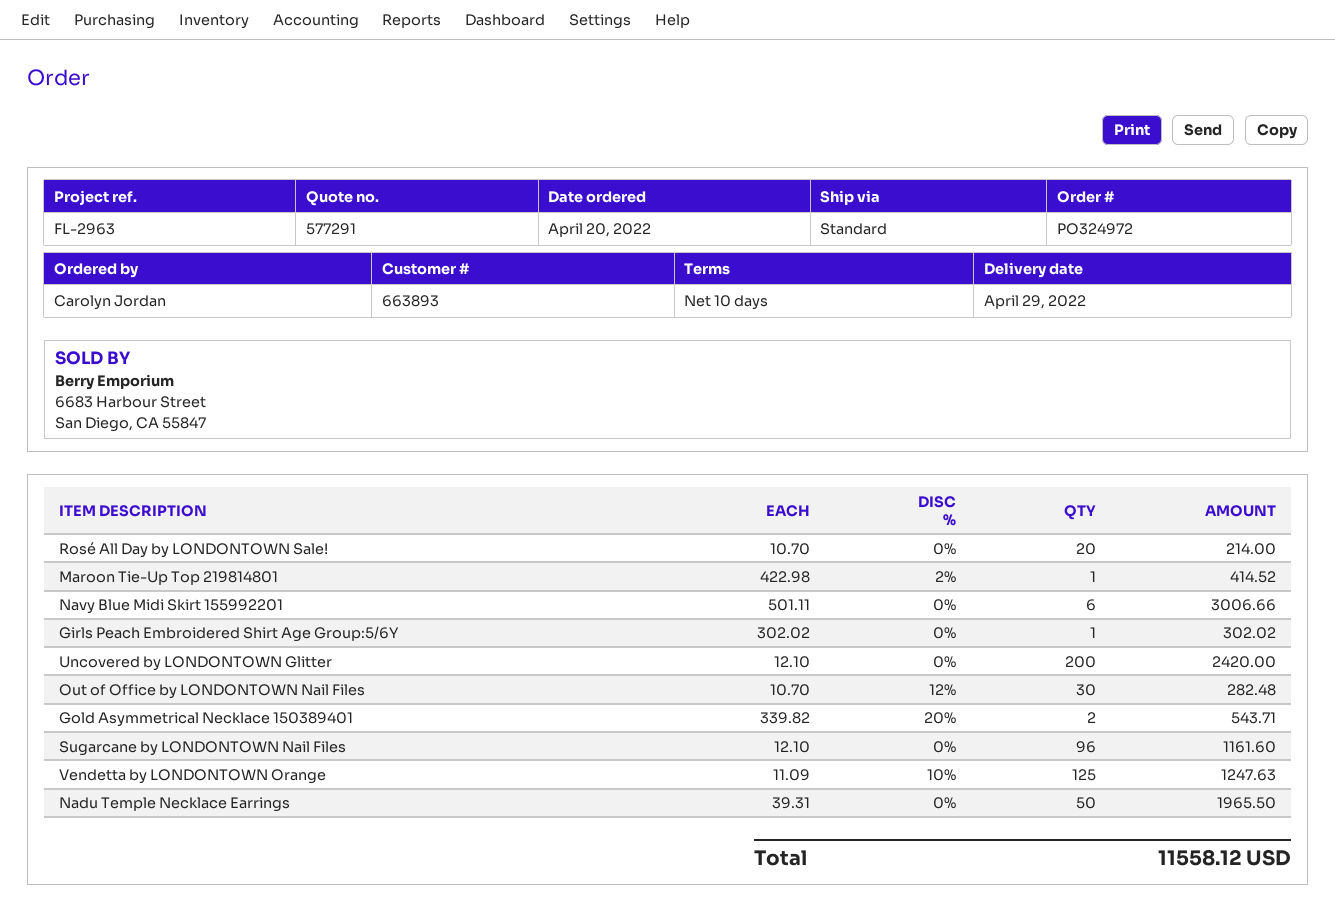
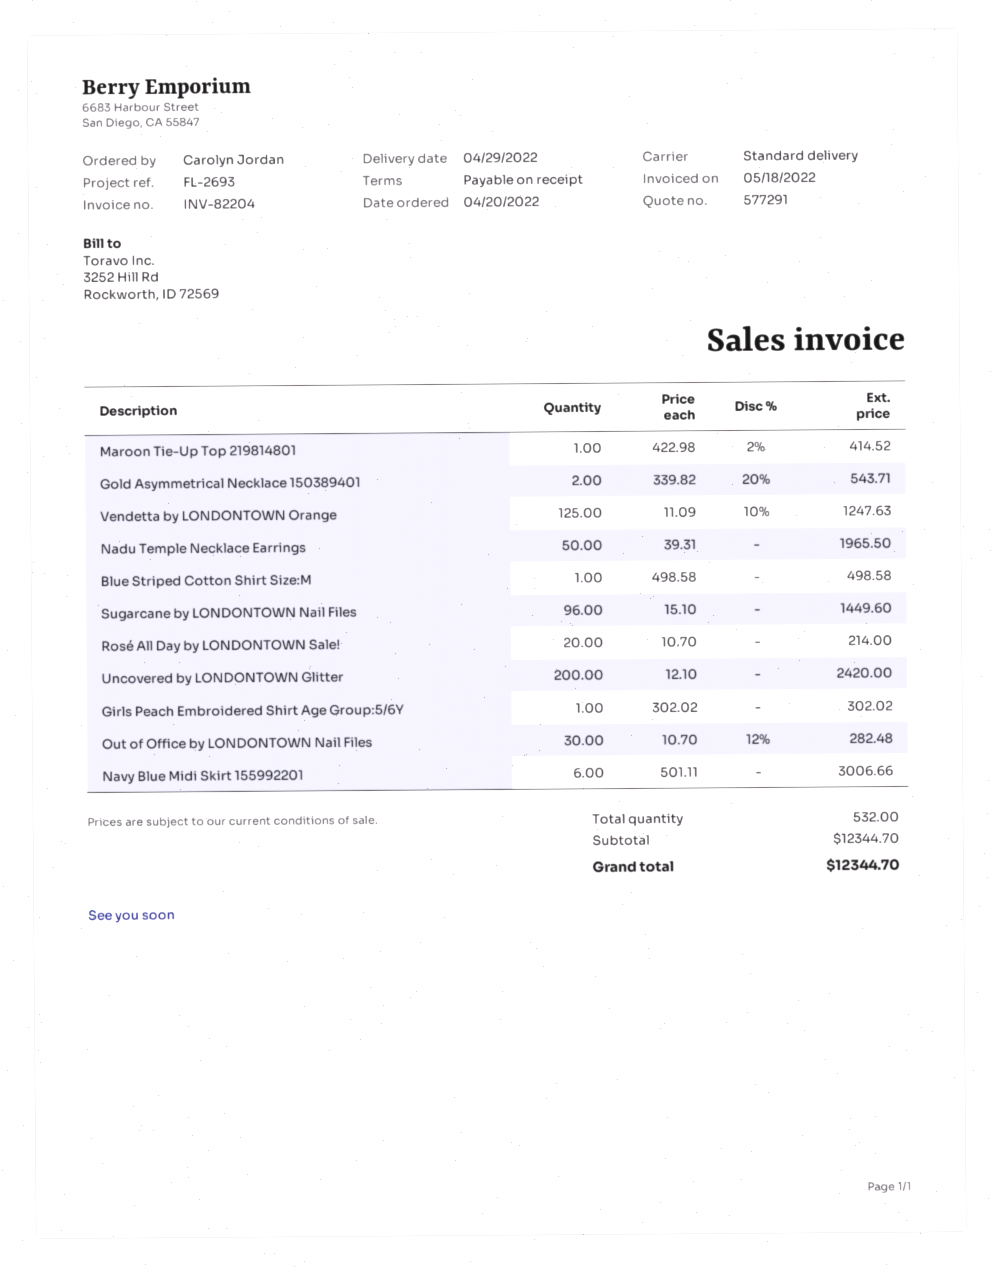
payment terms: 10 days -> on receipt
reference: FL-2963 -> FL-2693
Sugarcane by LONDONTOWN Nail Files: 96 x 12.10 = 1161.60 -> 96 x 15.10 = 1449.60
Blue Striped Cotton Shirt Size:M: none -> 1 x 498.58 = 498.58
total: 11558.12 -> 12344.70

